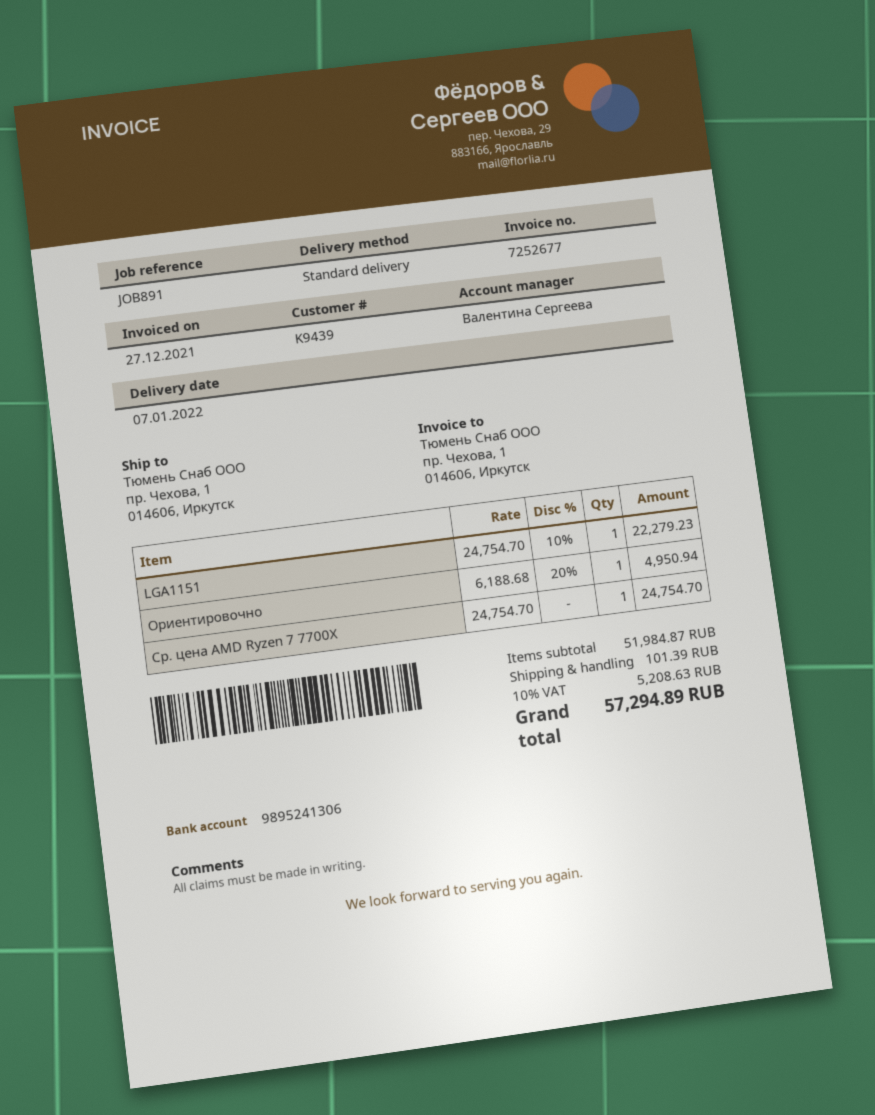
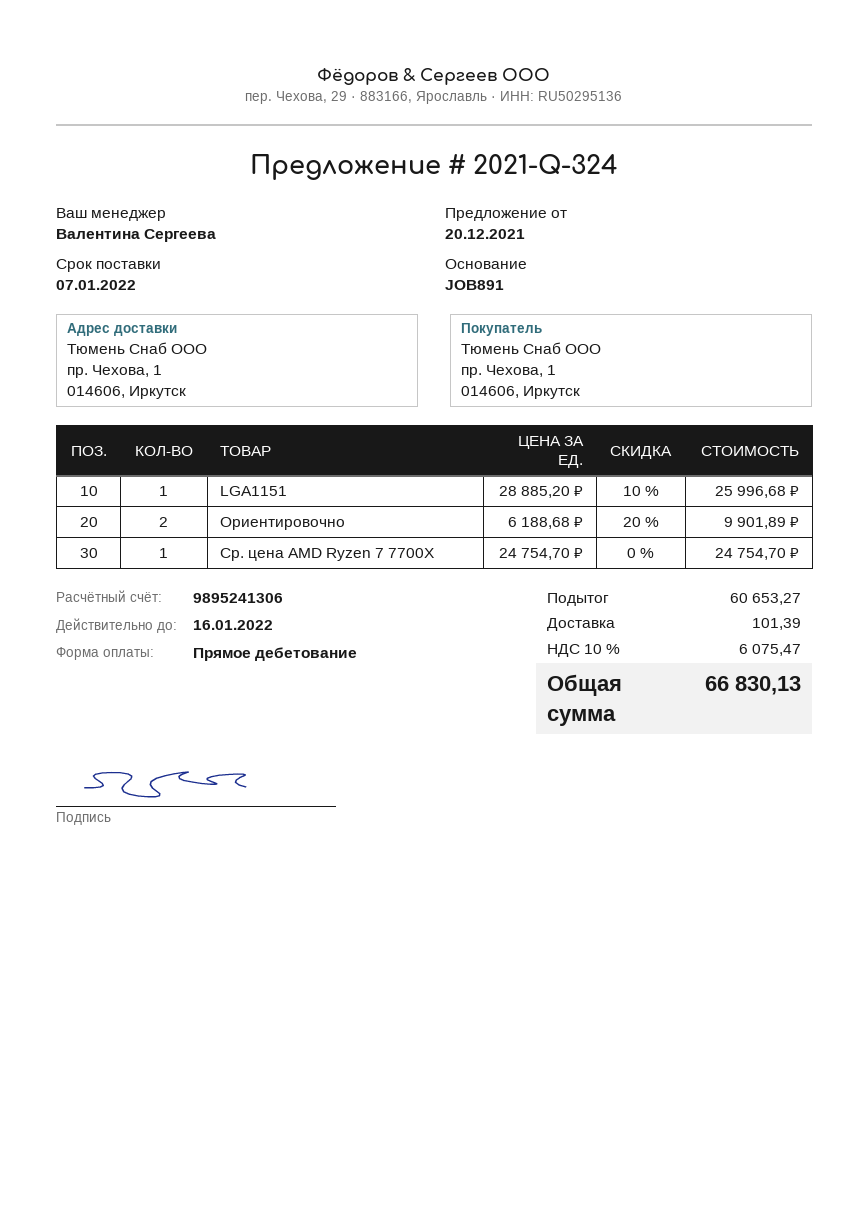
LGA1151: 1 x 24754.70 - 10% = 22279.23 -> 1 x 28885.20 - 10% = 25996.68
Ориентировочно: 1 x 6188.68 - 20% = 4950.94 -> 2 x 6188.68 - 20% = 9901.89
subtotal: 51984.87 -> 60653.27
tax: 10% = 5208.63 -> 10% = 6075.47
total: 57294.89 -> 66830.13

